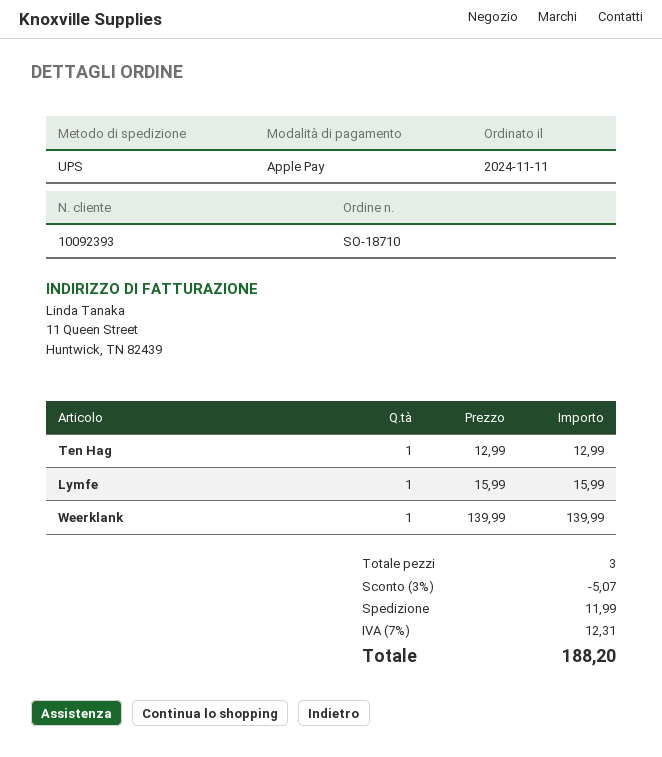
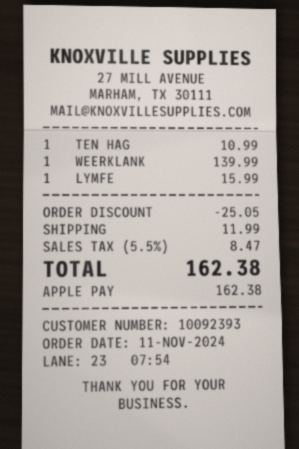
Ten Hag: 1 x 12.99 = 12.99 -> 1 x 10.99 = 10.99
discount: 5.07 -> 25.05
tax: 7% = 12.31 -> 5.5% = 8.47
total: 188.20 -> 162.38

